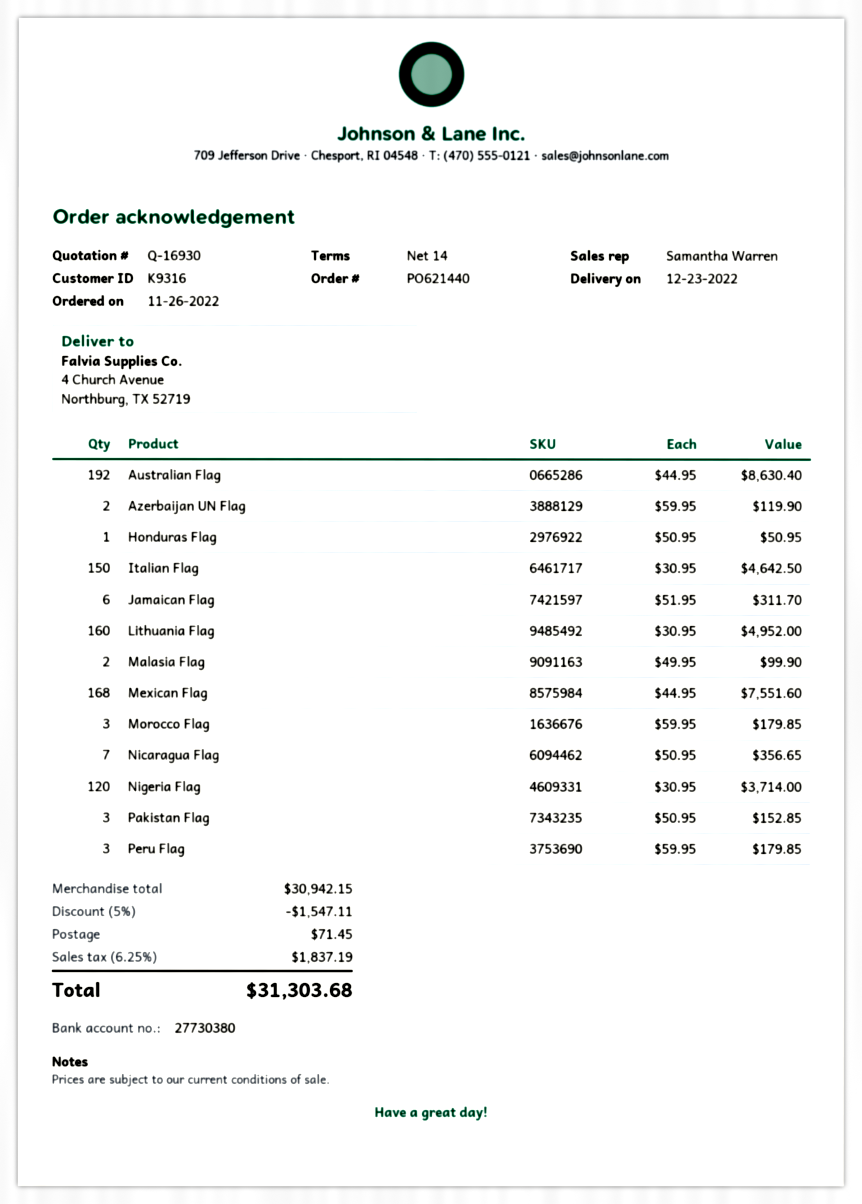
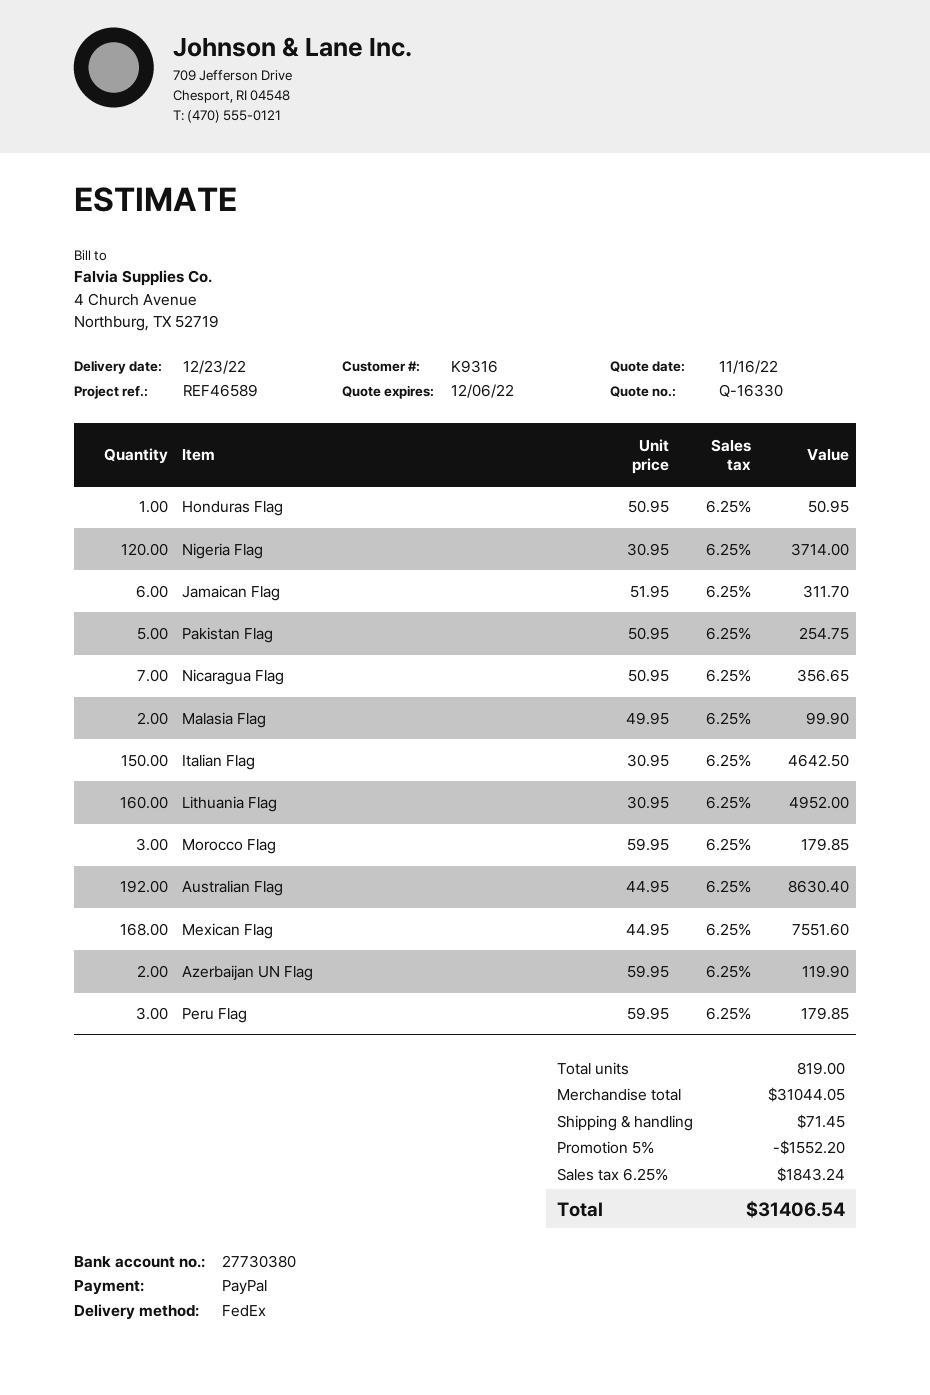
quote number: Q-16930 -> Q-16330
Pakistan Flag: 3 x 50.95 = 152.85 -> 5 x 50.95 = 254.75
subtotal: 30942.15 -> 31044.05
discount: 5% = 1547.11 -> 5% = 1552.20
tax: 6.25% = 1837.19 -> 6.25% = 1843.24
total: 31303.68 -> 31406.54

